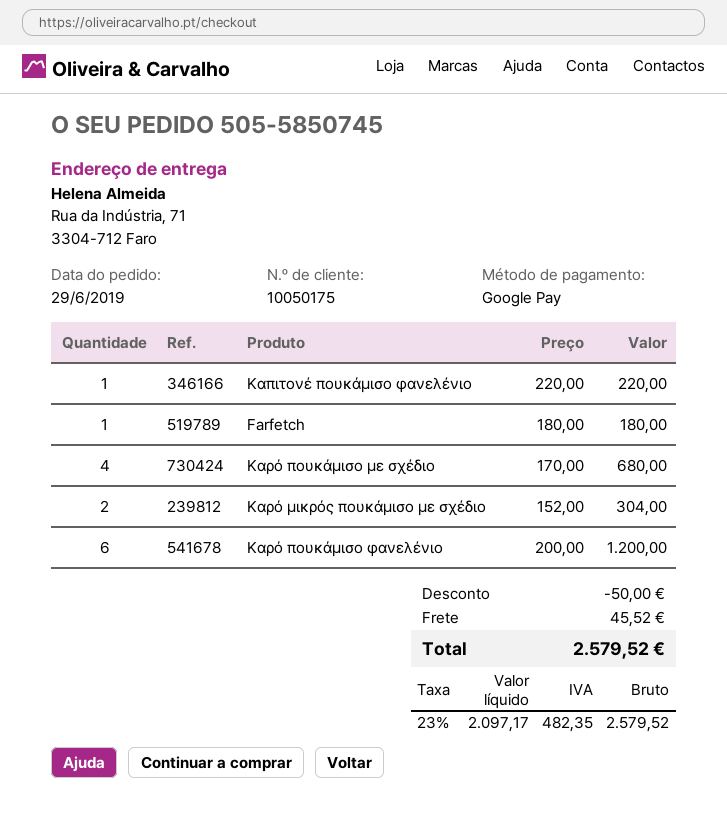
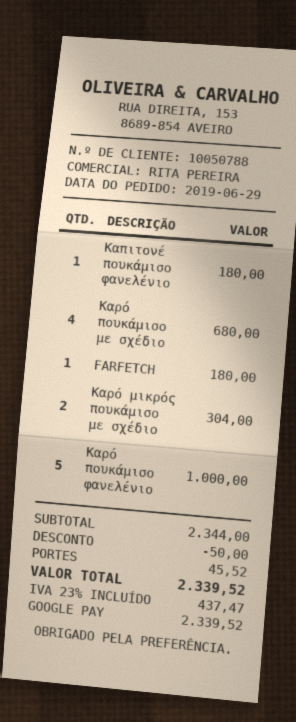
customer number: 10050175 -> 10050788
Καπιτονέ πουκάμισο φανελένιο: 1 for 220.00 -> 1 for 180.00
Καρό πουκάμισο φανελένιο: 6 for 1200.00 -> 5 for 1000.00
tax: 23% = 482.35 -> 23% = 437.47
total: 2579.52 -> 2339.52

